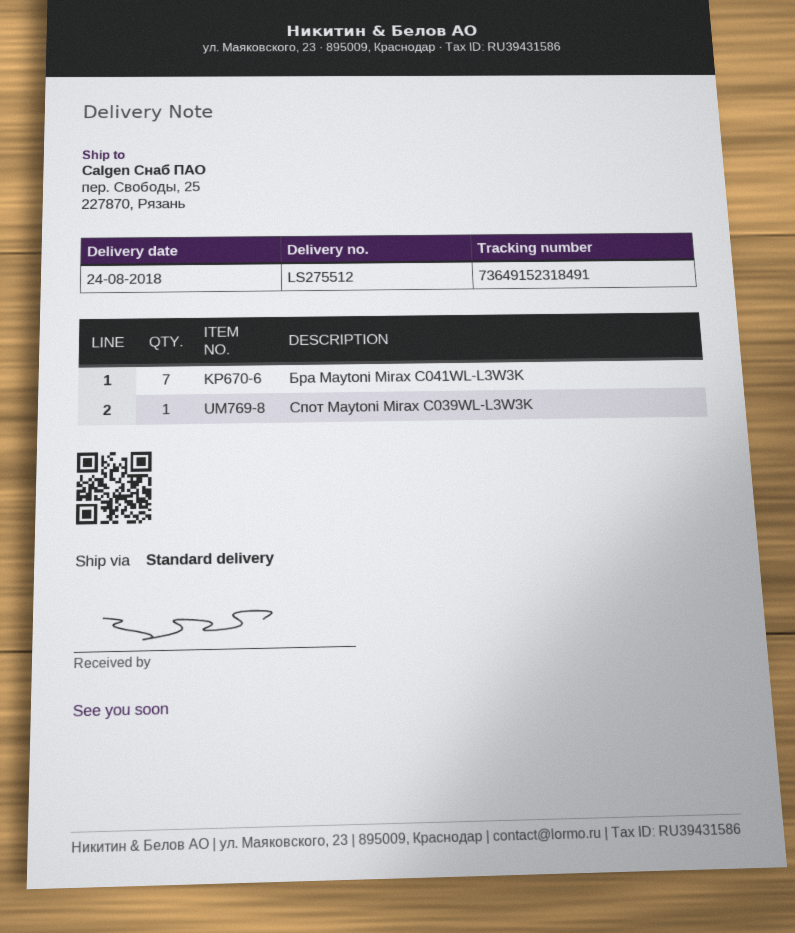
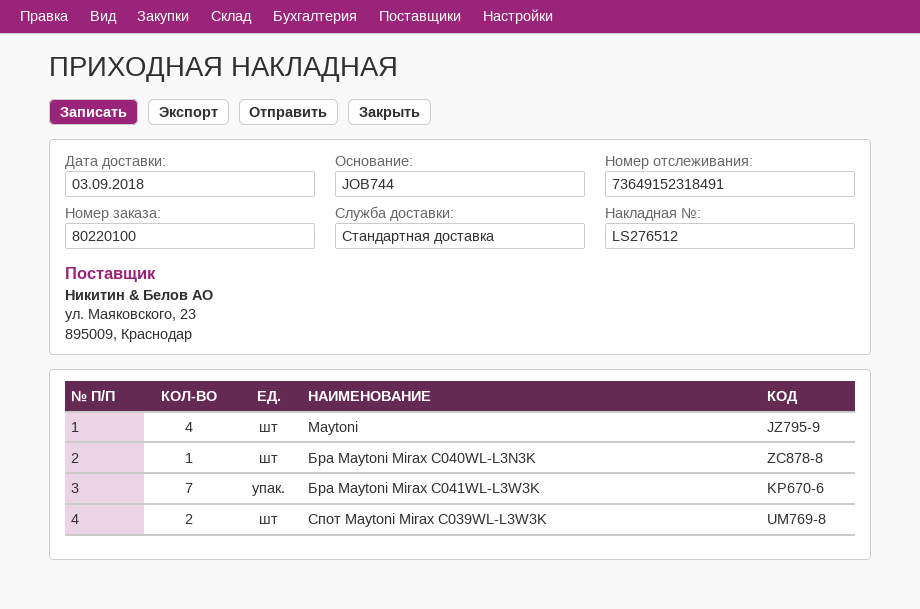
delivery note number: LS275512 -> LS276512
delivery date: 2018-08-24 -> 2018-09-03
Спот Maytoni Mirax C039WL-L3W3K: 1 -> 2
Maytoni: none -> 4
Бра Maytoni Mirax C040WL-L3N3K: none -> 1

